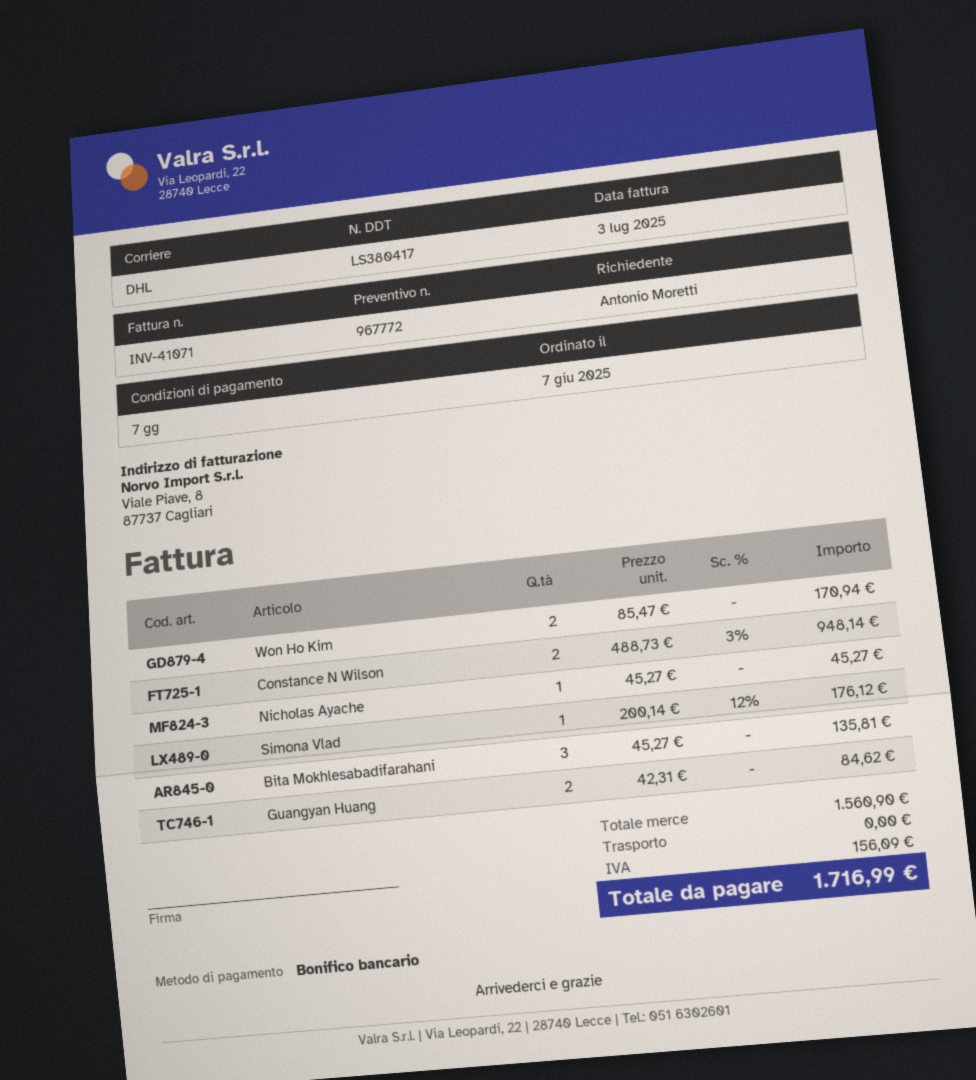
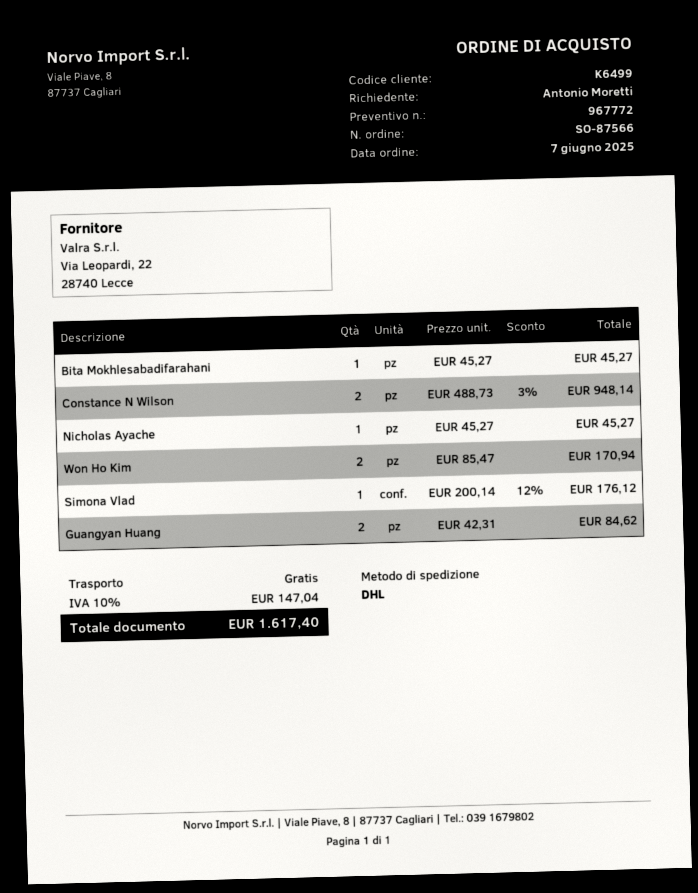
Bita Mokhlesabadifarahani: 3 x 45.27 = 135.81 -> 1 x 45.27 = 45.27
tax: 156.09 -> 147.04
total: 1716.99 -> 1617.40

